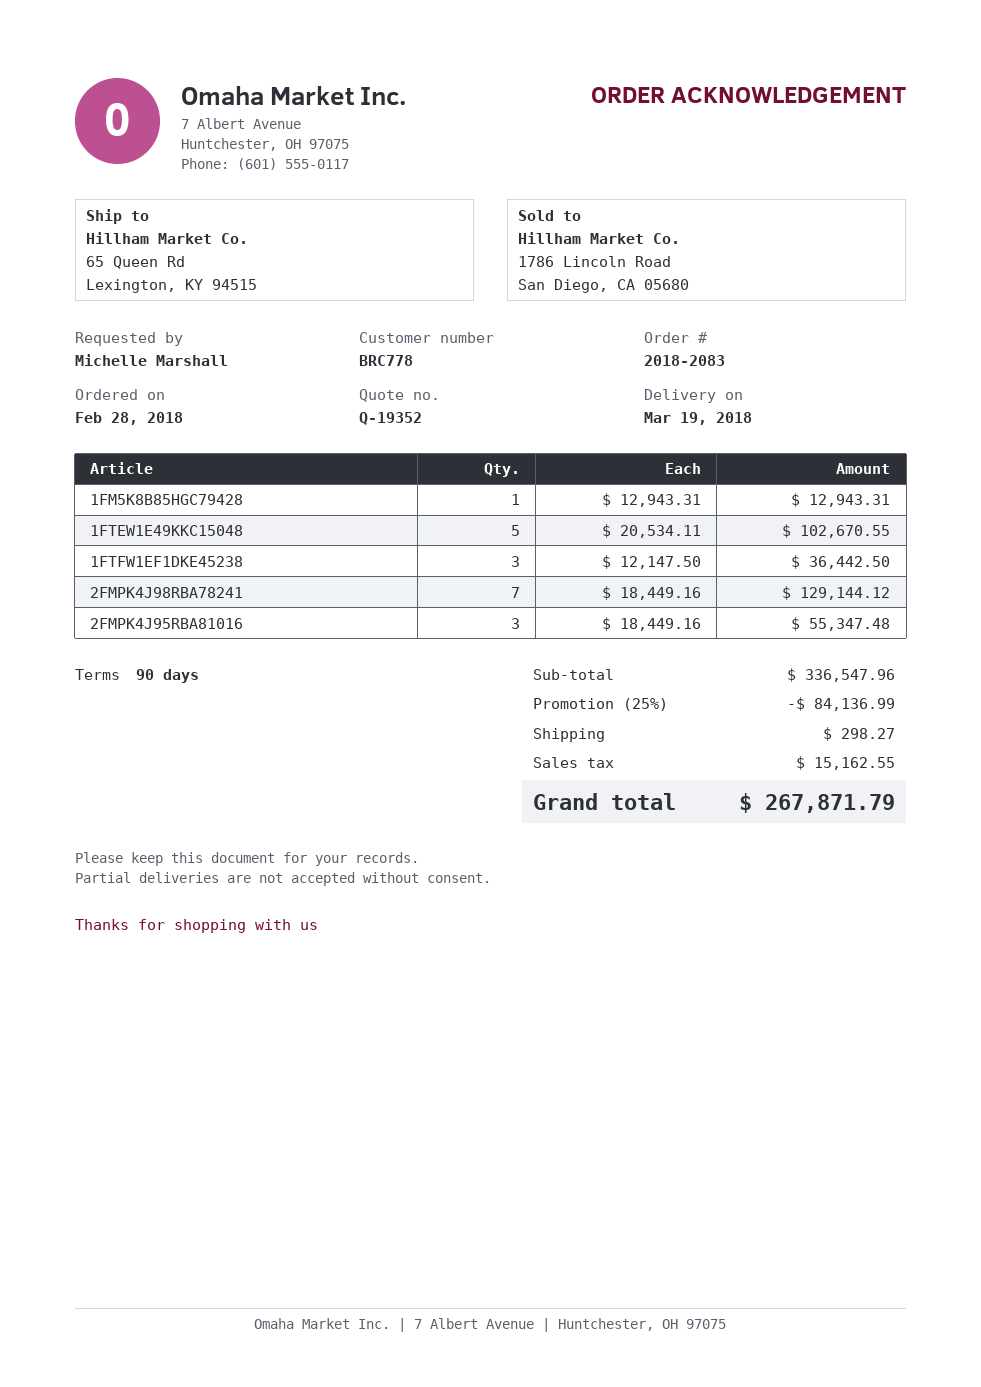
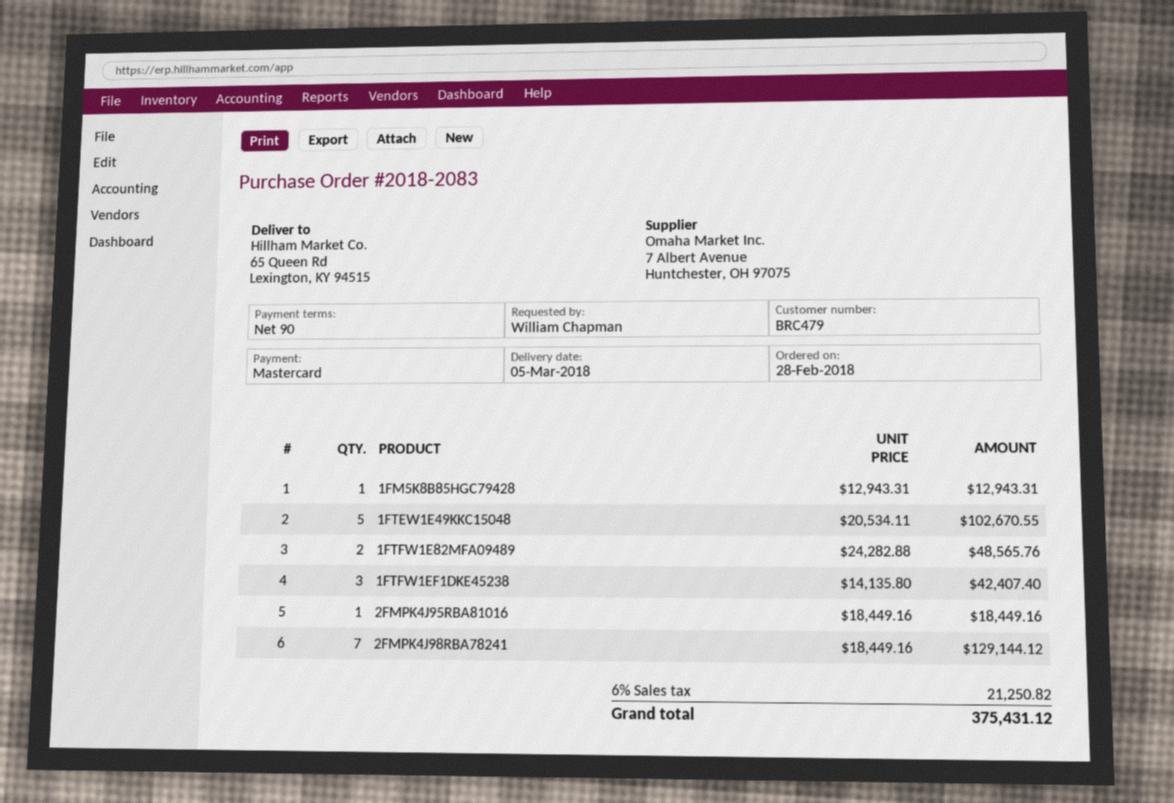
delivery date: 2018-03-19 -> 2018-03-05
customer number: BRC778 -> BRC479
ordered by: Michelle Marshall -> William Chapman
1FTFW1EF1DKE45238: 3 x 12147.50 = 36442.50 -> 3 x 14135.80 = 42407.40
2FMPK4J95RBA81016: 3 x 18449.16 = 55347.48 -> 1 x 18449.16 = 18449.16
1FTFW1E82MFA09489: none -> 2 x 24282.88 = 48565.76
discount: 25% = 84136.99 -> none
shipping: 298.27 -> none
tax: 15162.55 -> 21250.82
total: 267871.79 -> 375431.12

